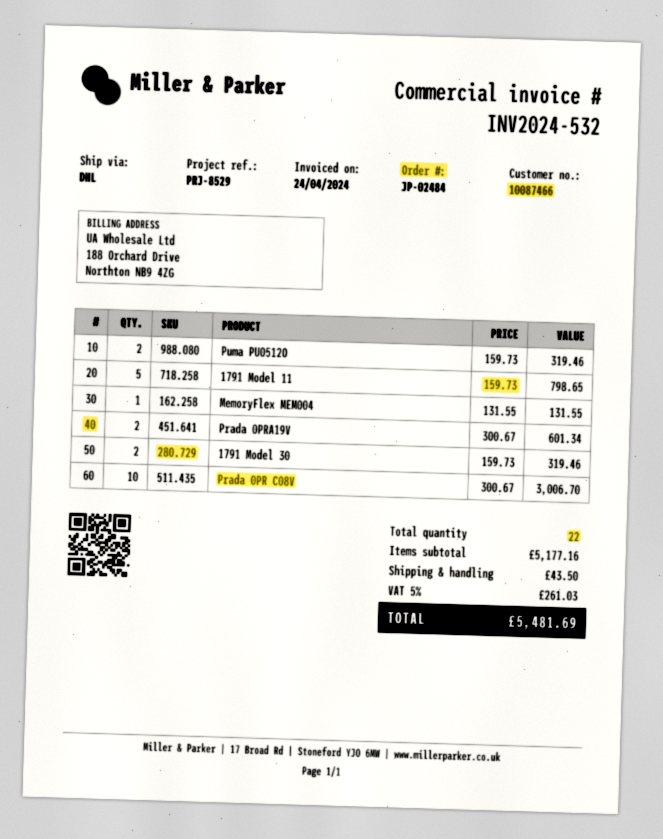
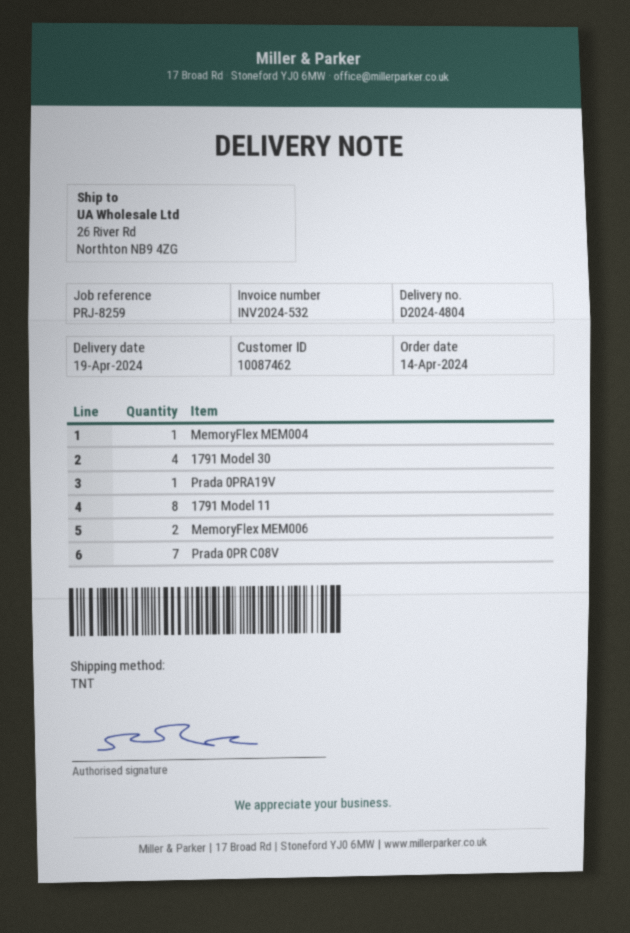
customer number: 10087466 -> 10087462
reference: PRJ-8529 -> PRJ-8259
shipping method: DHL -> TNT
Puma PU0512O: 2 -> none
1791 Model 11: 5 -> 8
Prada 0PRA19V: 2 -> 1
1791 Model 30: 2 -> 4
Prada 0PR C08V: 10 -> 7
MemoryFlex MEM006: none -> 2

